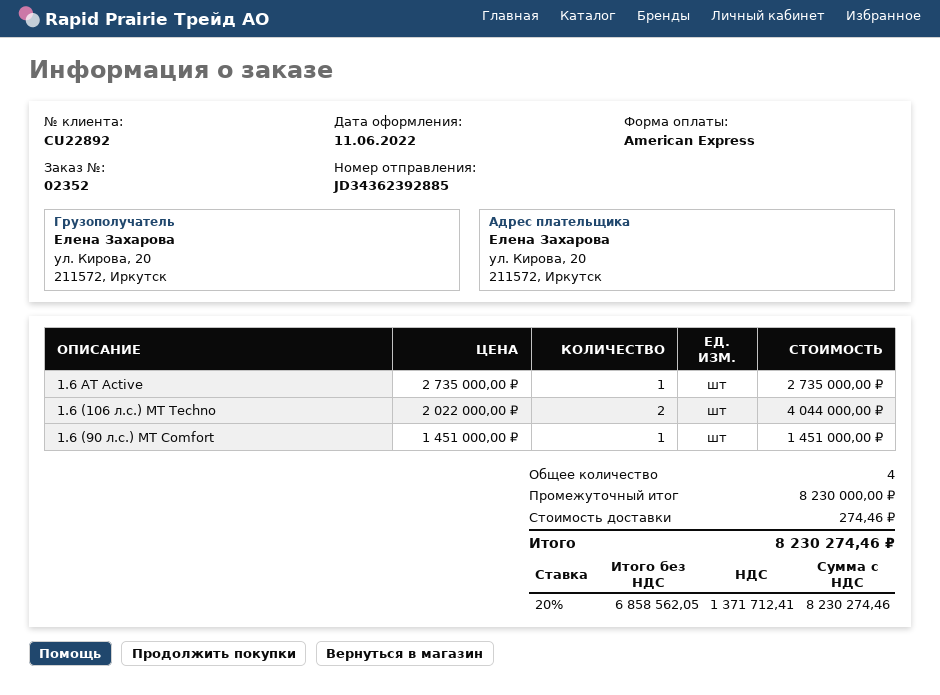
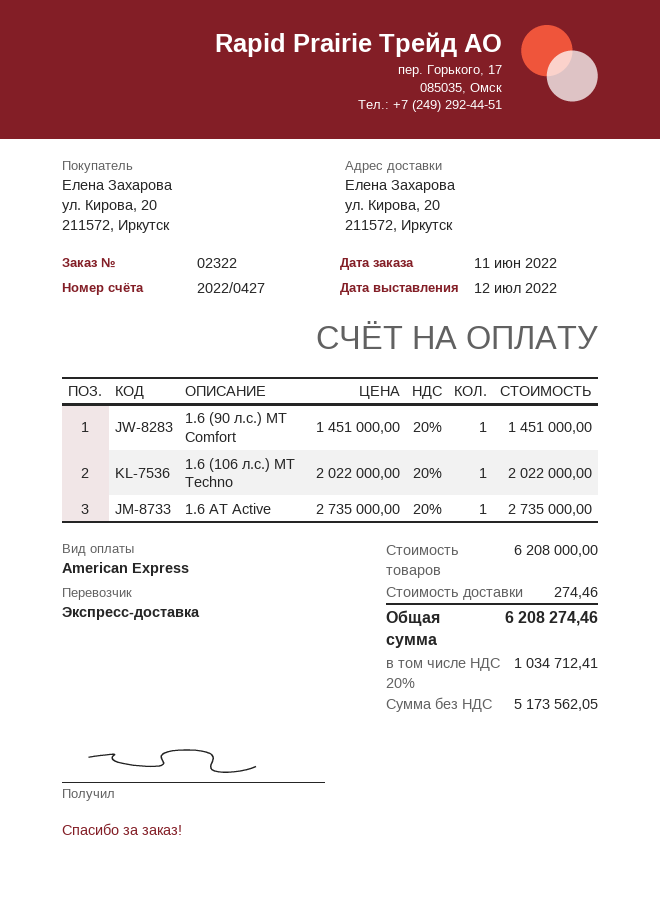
order number: 02352 -> 02322
1.6 (106 л.с.) MT Techno: 2 x 2022000.00 = 4044000.00 -> 1 x 2022000.00 = 2022000.00
subtotal: 8230000.00 -> 6208000.00
net: 6858562.05 -> 5173562.05
tax: 20% = 1371712.41 -> 20% = 1034712.41
total: 8230274.46 -> 6208274.46

